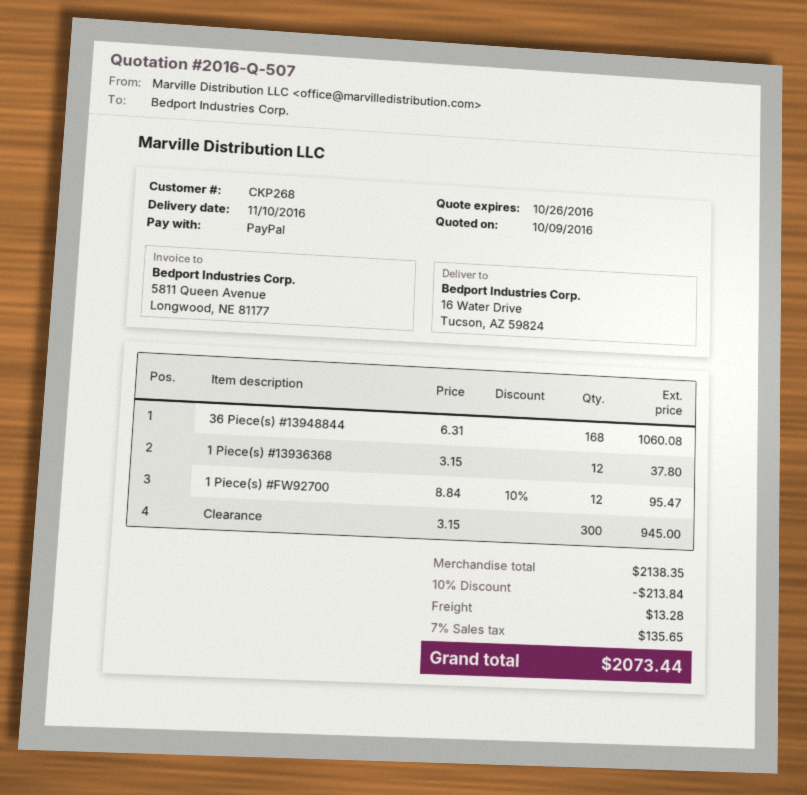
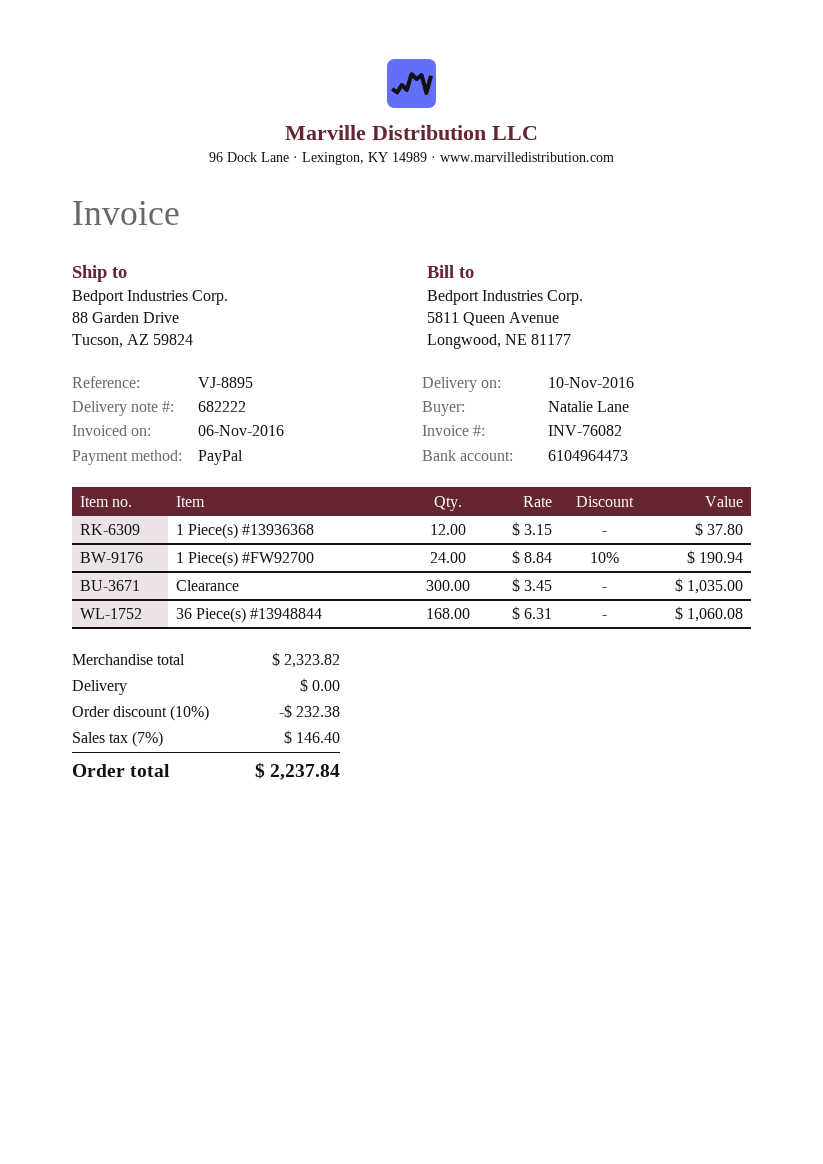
ship to: 16 Water Drive, Tucson, AZ 59824 -> 88 Garden Drive, Tucson, AZ 59824
1 Piece(s) #FW92700: 12 x 8.84 - 10% = 95.47 -> 24 x 8.84 - 10% = 190.94
Clearance: 300 x 3.15 = 945.00 -> 300 x 3.45 = 1035.00
subtotal: 2138.35 -> 2323.82
discount: 10% = 213.84 -> 10% = 232.38
shipping: 13.28 -> 0.00
tax: 7% = 135.65 -> 7% = 146.40
total: 2073.44 -> 2237.84

